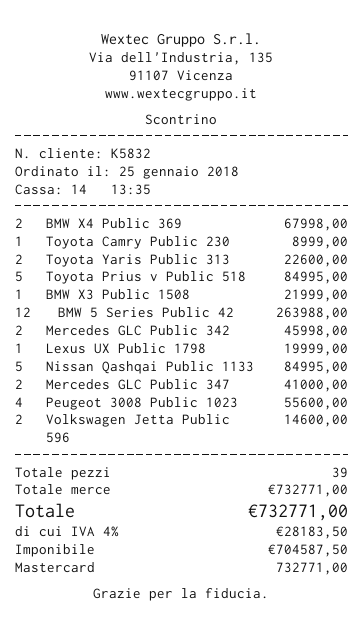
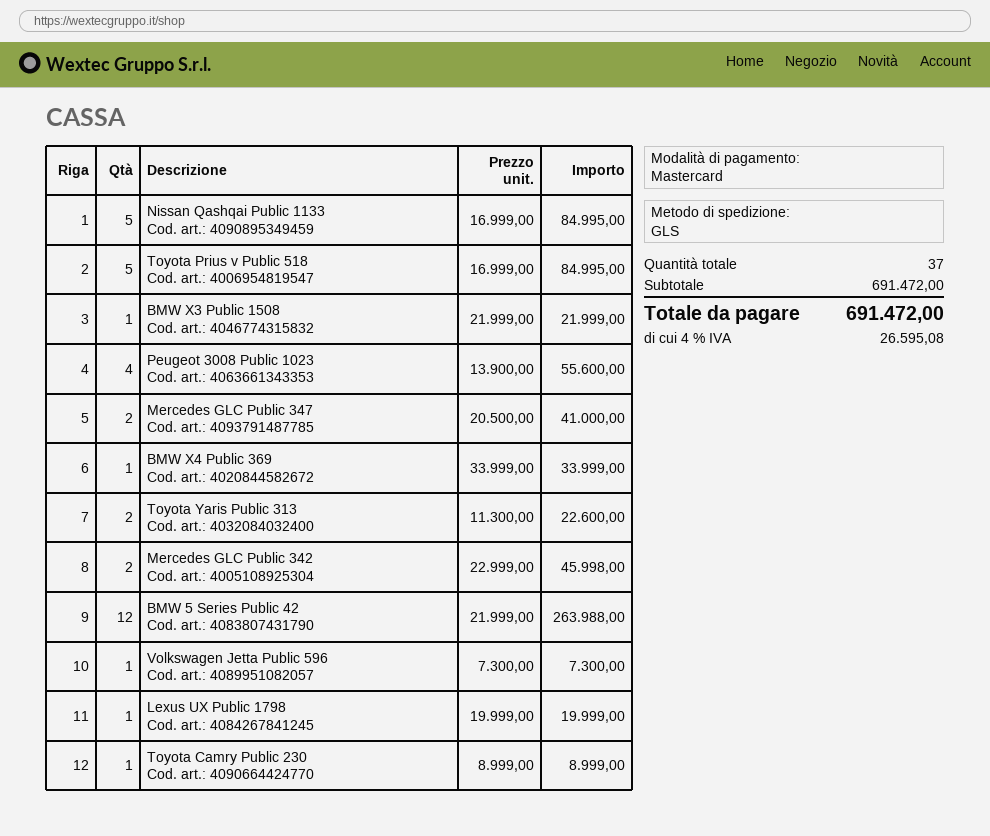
BMW X4 Public 369: 2 for 67998.00 -> 1 for 33999.00
Volkswagen Jetta Public 596: 2 for 14600.00 -> 1 for 7300.00
total quantity: 39 -> 37
subtotal: 732771.00 -> 691472.00
tax: 4% = 28183.50 -> 4% = 26595.08
total: 732771.00 -> 691472.00

